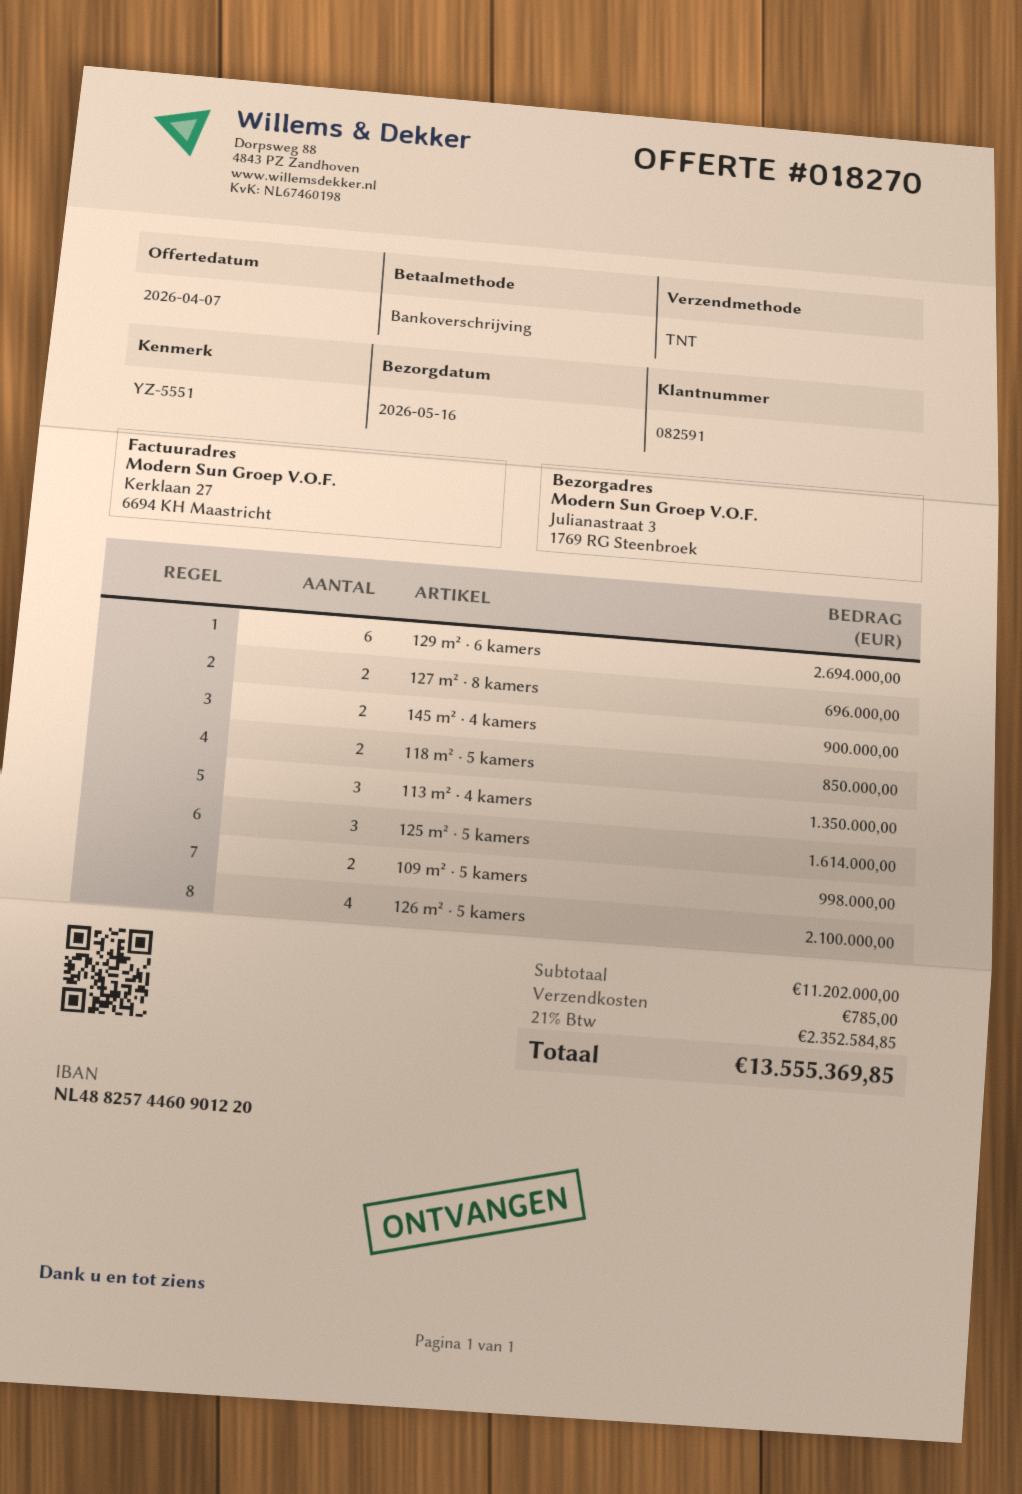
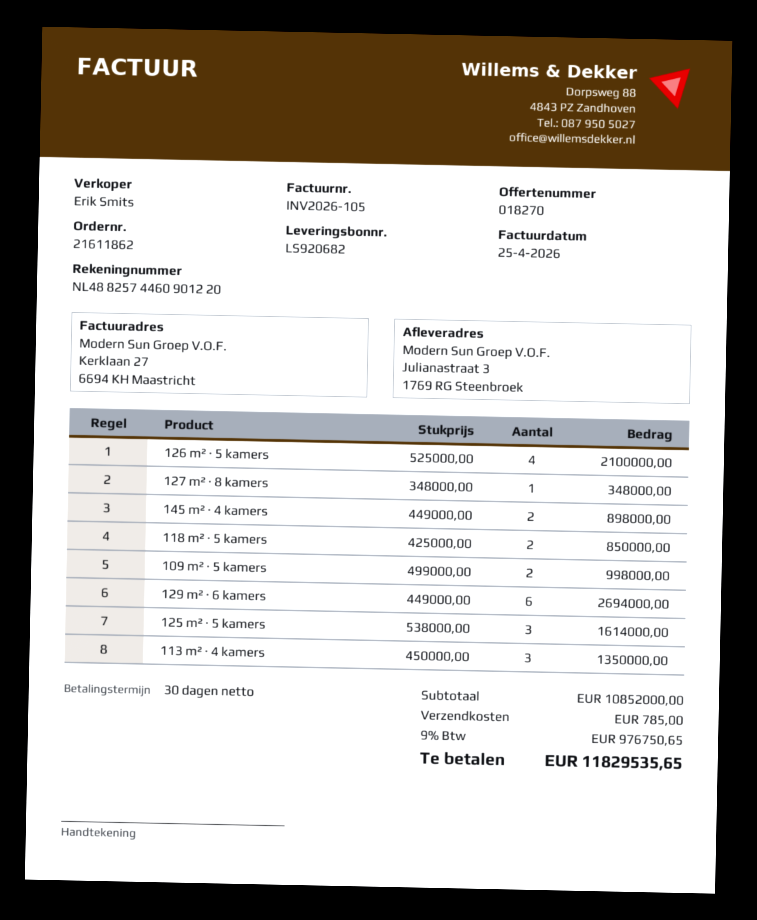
127 m² · 8 kamers: 2 for 696000.00 -> 1 for 348000.00
145 m² · 4 kamers: 2 for 900000.00 -> 2 for 898000.00
subtotal: 11202000.00 -> 10852000.00
tax: 21% = 2352584.85 -> 9% = 976750.65
total: 13555369.85 -> 11829535.65

